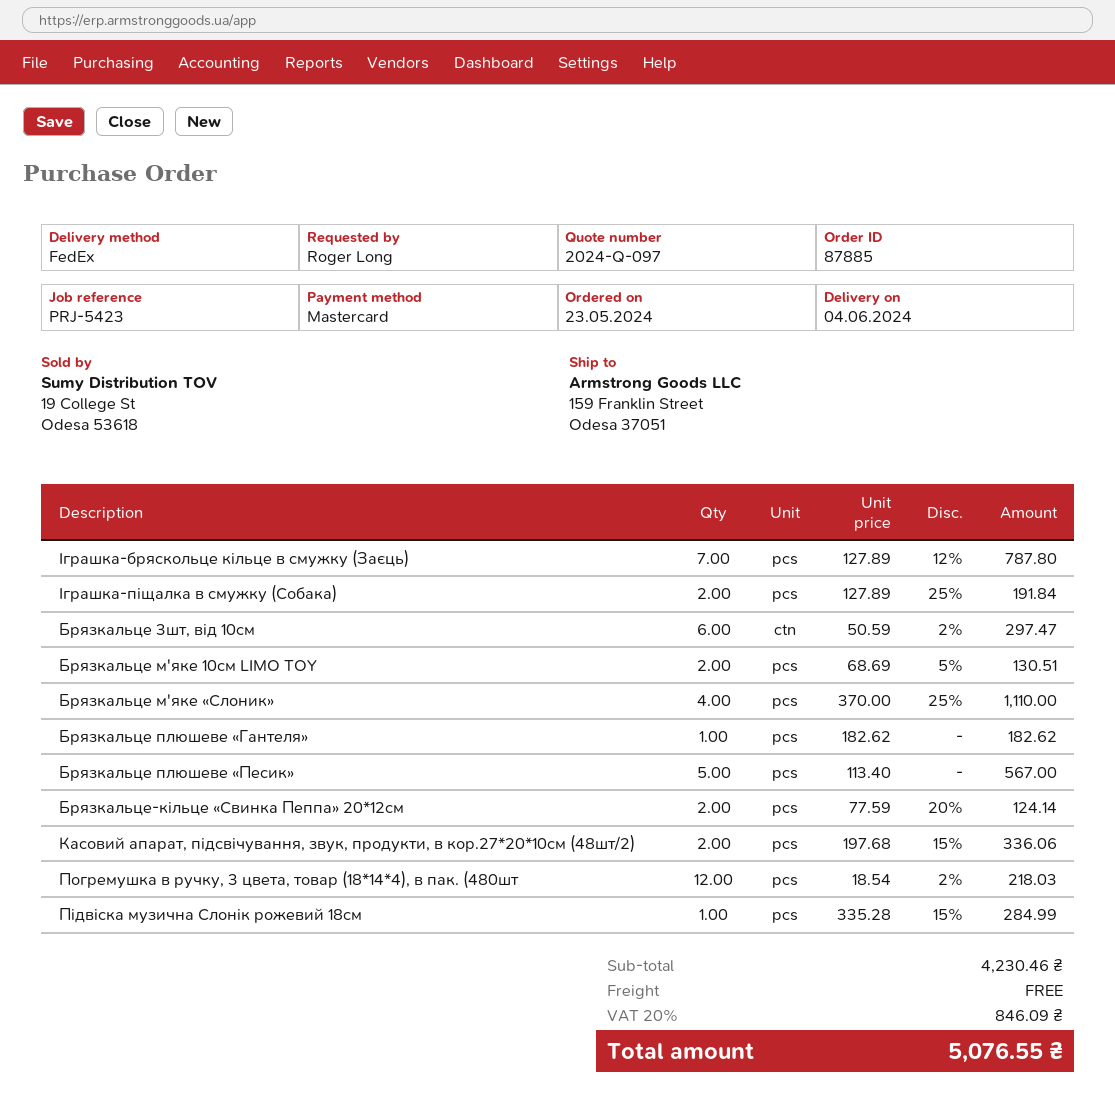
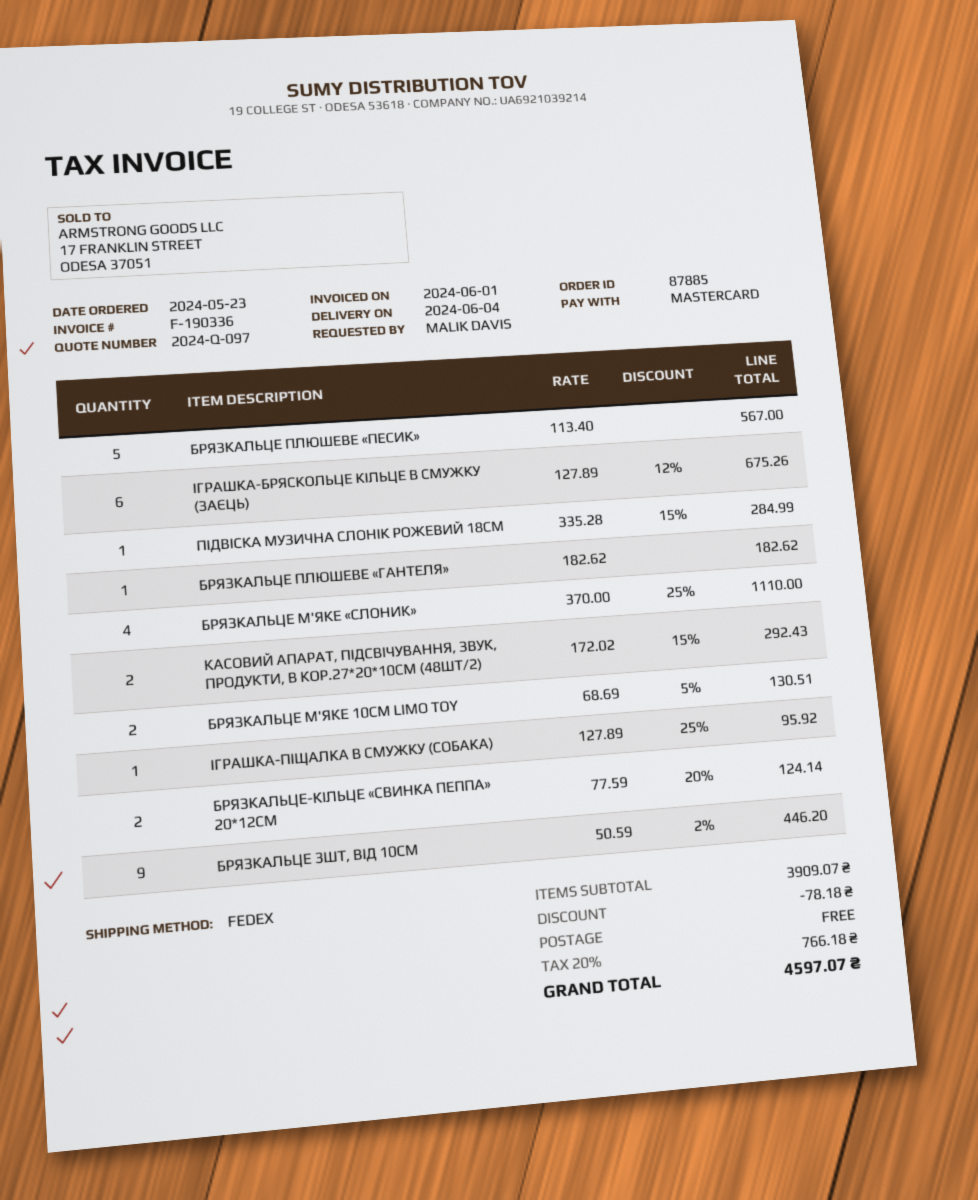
ordered by: Roger Long -> MALIK DAVIS
Іграшка-бряскольце кільце в смужку (Заєць): 7 x 127.89 - 12% = 787.80 -> 6 x 127.89 - 12% = 675.26
Іграшка-піщалка в смужку (Собака): 2 x 127.89 - 25% = 191.84 -> 1 x 127.89 - 25% = 95.92
Брязкальце 3шт, від 10см: 6 x 50.59 - 2% = 297.47 -> 9 x 50.59 - 2% = 446.20
Касовий апарат, підсвічування, звук, продукти, в кор.27*20*10см (48шт/2): 2 x 197.68 - 15% = 336.06 -> 2 x 172.02 - 15% = 292.43
Погремушка в ручку, 3 цвета, товар (18*14*4), в пак. (480шт: 12 x 18.54 - 2% = 218.03 -> none
subtotal: 4230.46 -> 3909.07
discount: none -> 78.18
tax: 20% = 846.09 -> 20% = 766.18
total: 5076.55 -> 4597.07

